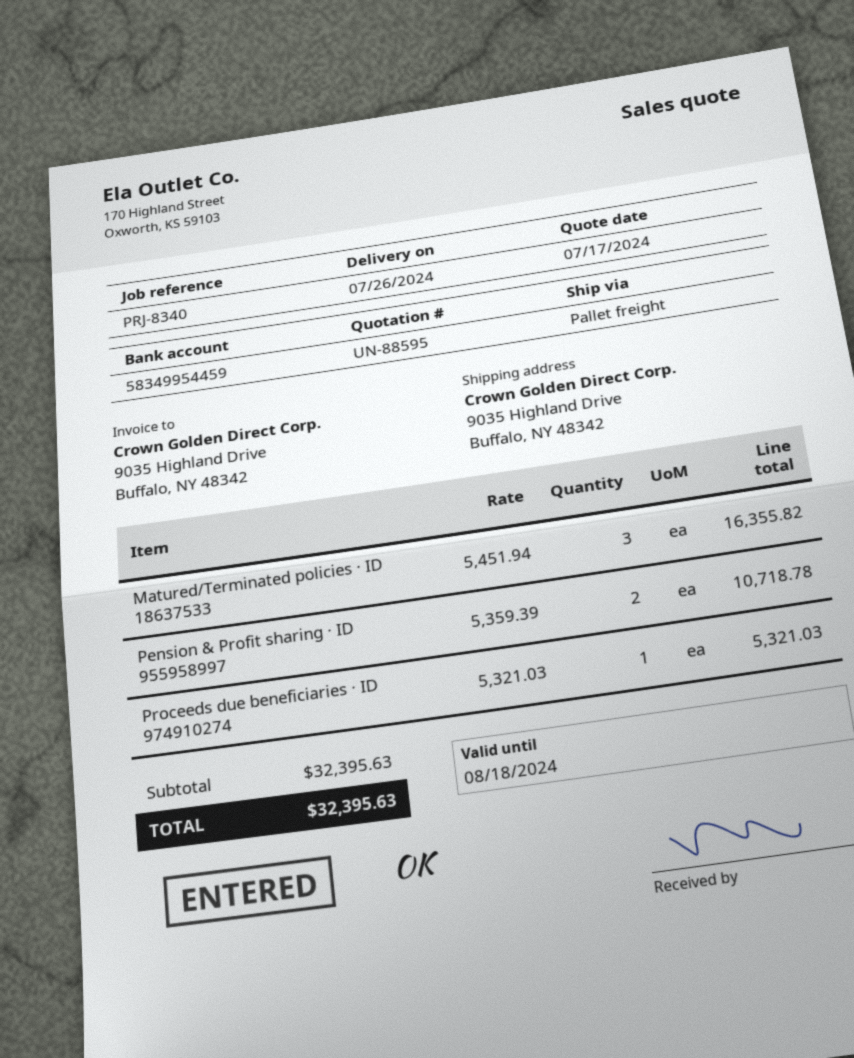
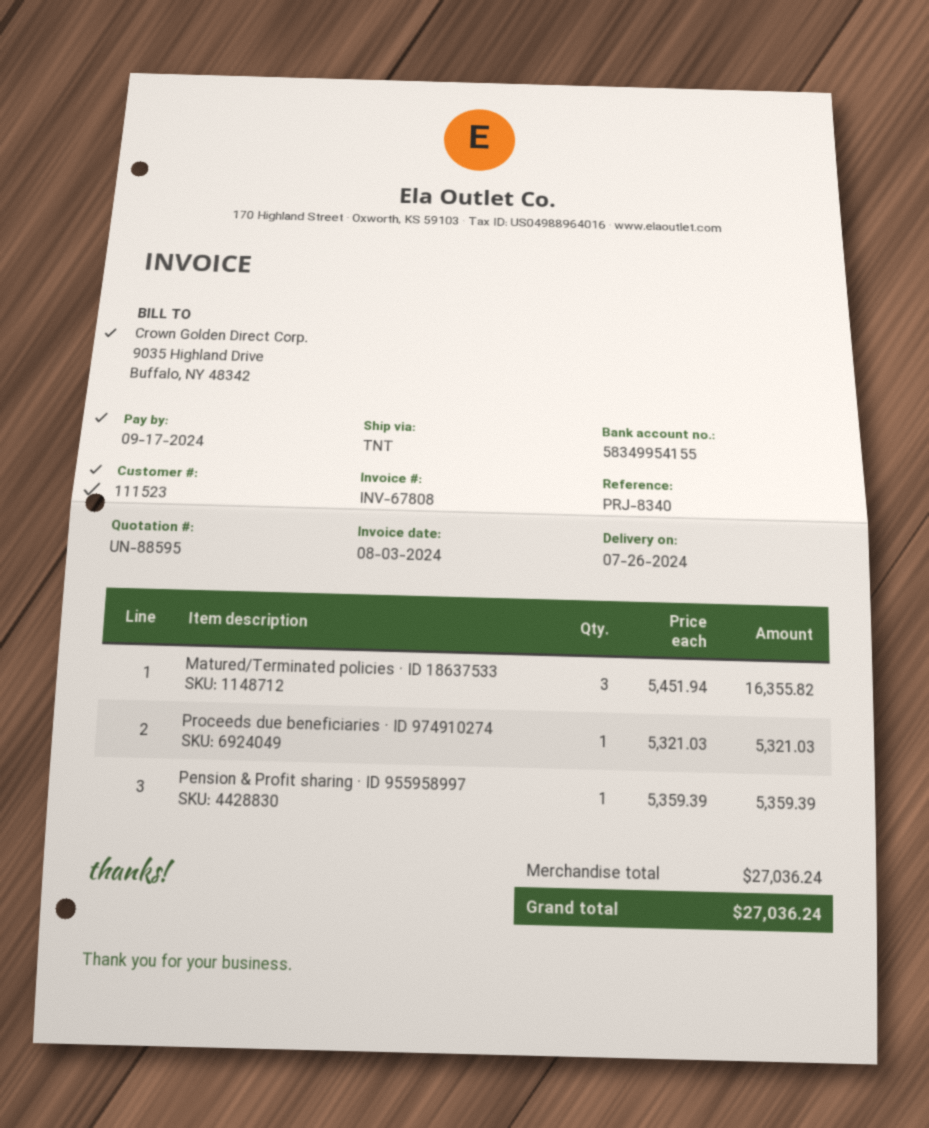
bank account: 58349954459 -> 58349954155
shipping method: pallet freight -> TNT
Pension & Profit sharing · ID 955958997: 2 x 5359.39 = 10718.78 -> 1 x 5359.39 = 5359.39
subtotal: 32395.63 -> 27036.24
total: 32395.63 -> 27036.24

